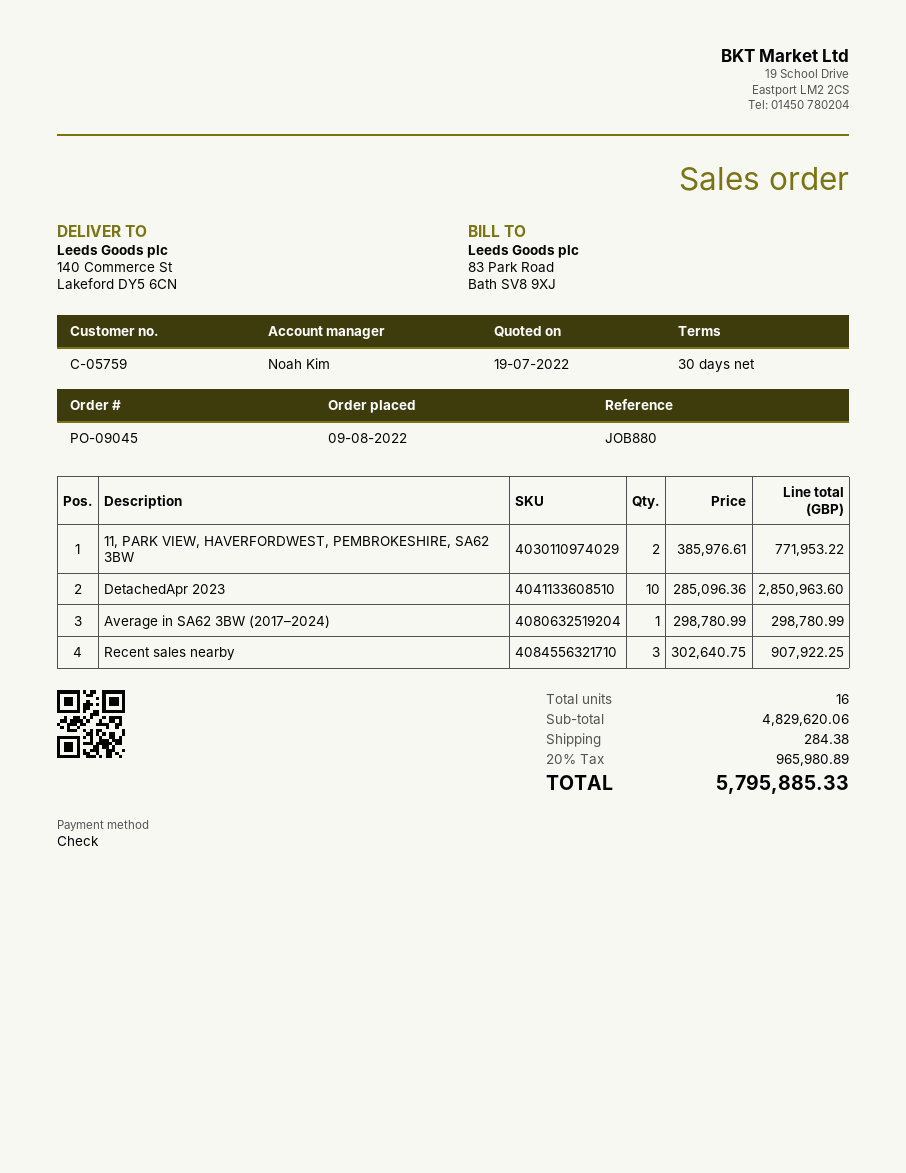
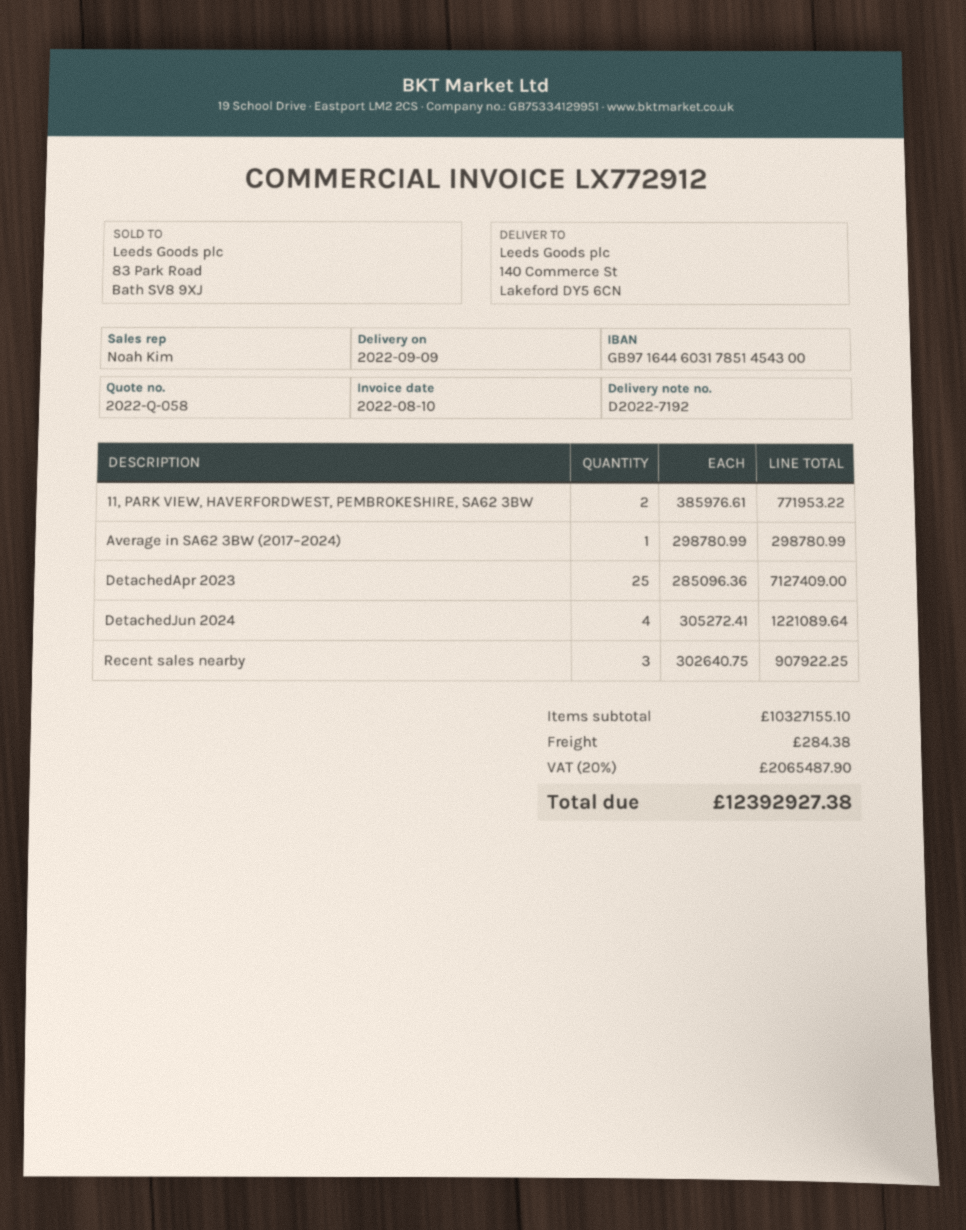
DetachedApr 2023: 10 x 285096.36 = 2850963.60 -> 25 x 285096.36 = 7127409.00
DetachedJun 2024: none -> 4 x 305272.41 = 1221089.64
subtotal: 4829620.06 -> 10327155.10
tax: 20% = 965980.89 -> 20% = 2065487.90
total: 5795885.33 -> 12392927.38

